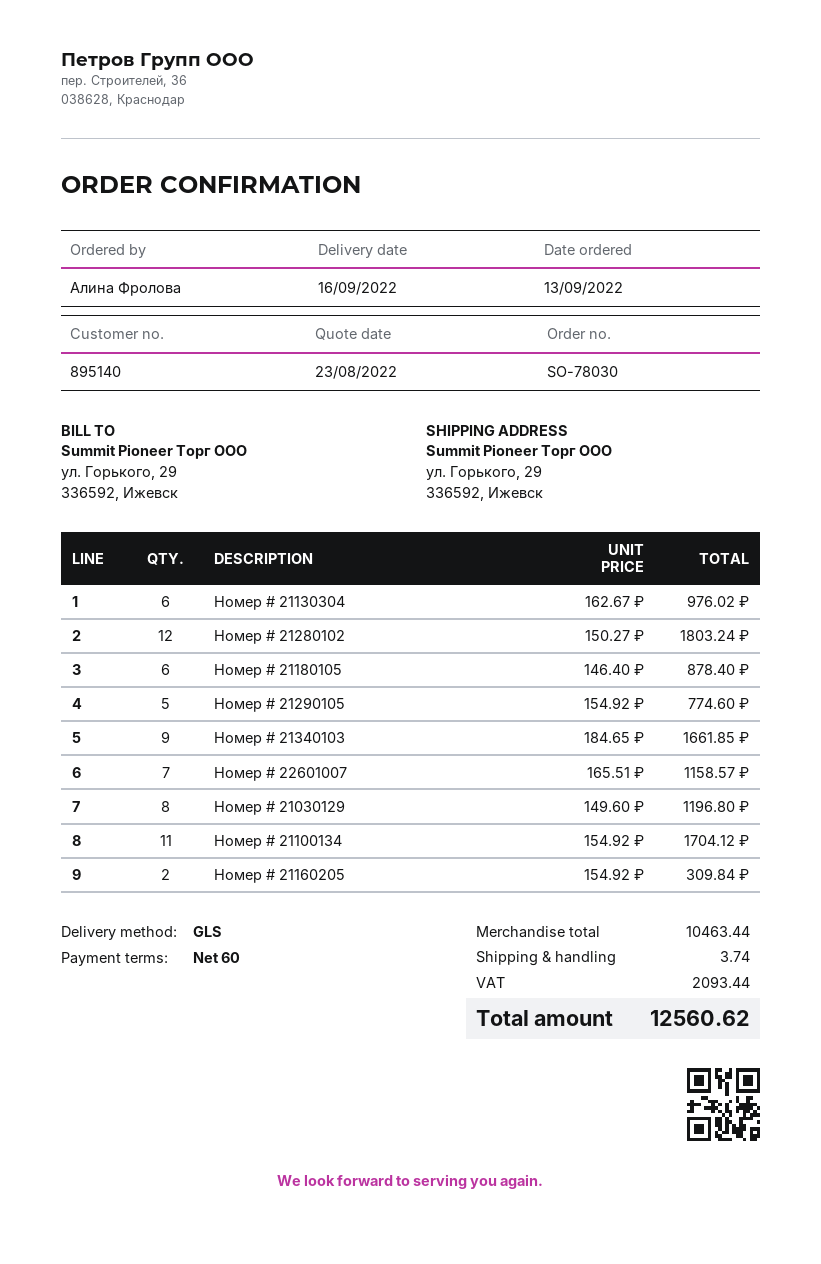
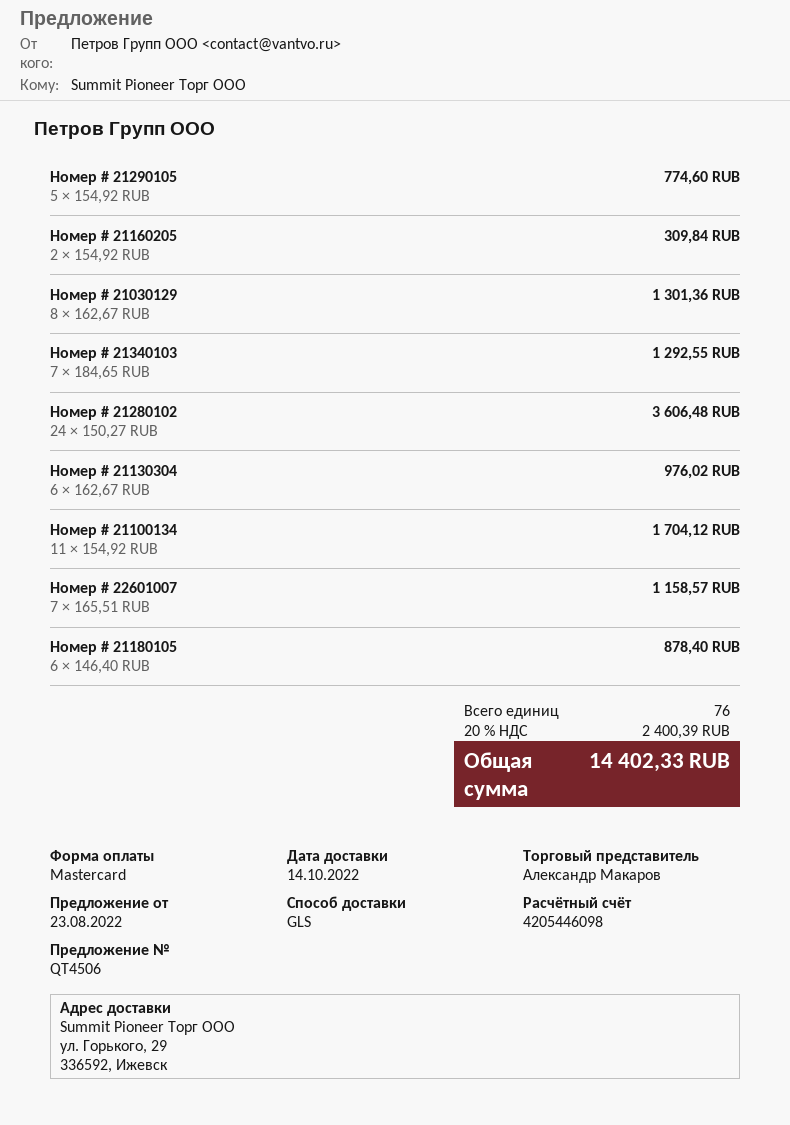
delivery date: 2022-09-16 -> 2022-10-14
Номер # 21280102: 12 x 150.27 = 1803.24 -> 24 x 150.27 = 3606.48
Номер # 21340103: 9 x 184.65 = 1661.85 -> 7 x 184.65 = 1292.55
Номер # 21030129: 8 x 149.60 = 1196.80 -> 8 x 162.67 = 1301.36
shipping: 3.74 -> none
tax: 2093.44 -> 2400.39
total: 12560.62 -> 14402.33

